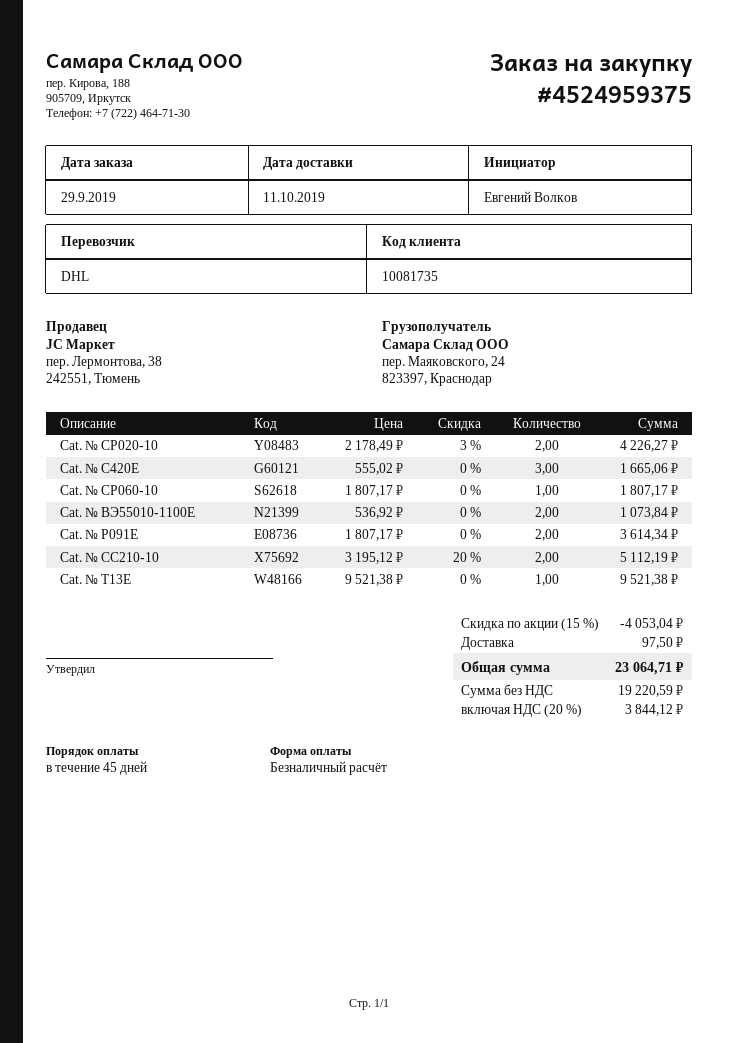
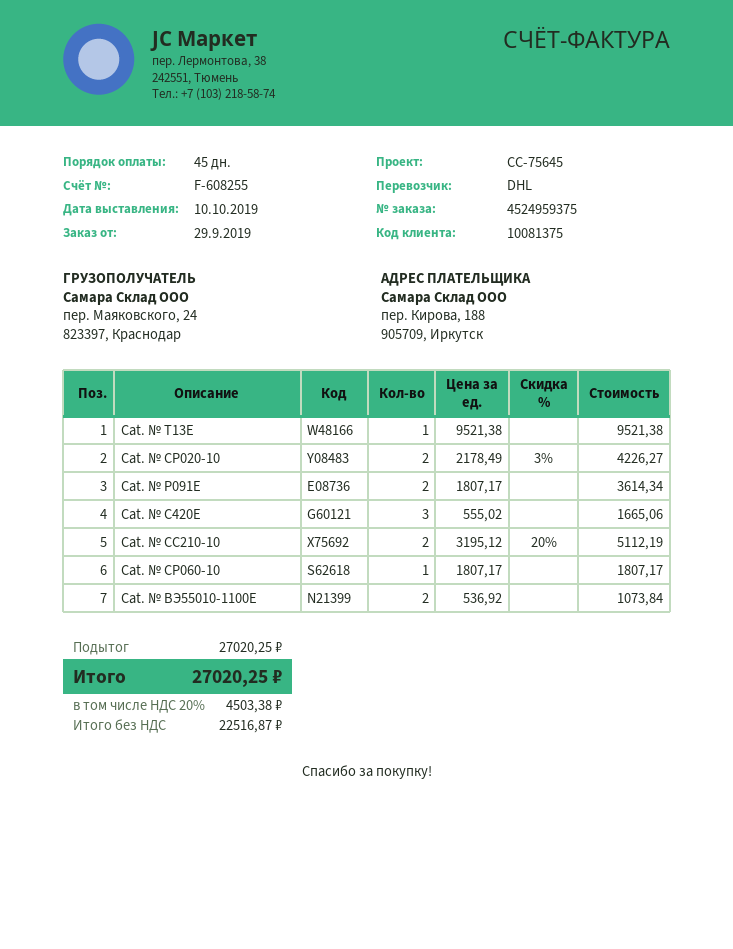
customer number: 10081735 -> 10081375
discount: 15% = 4053.04 -> none
shipping: 97.50 -> none
net: 19220.59 -> 22516.87
tax: 20% = 3844.12 -> 20% = 4503.38
total: 23064.71 -> 27020.25

